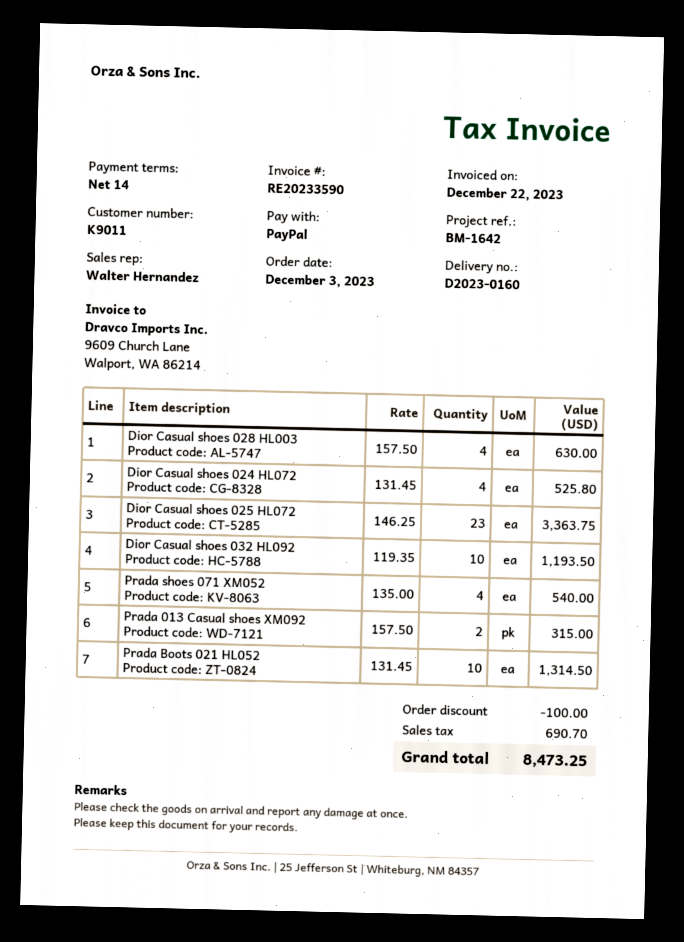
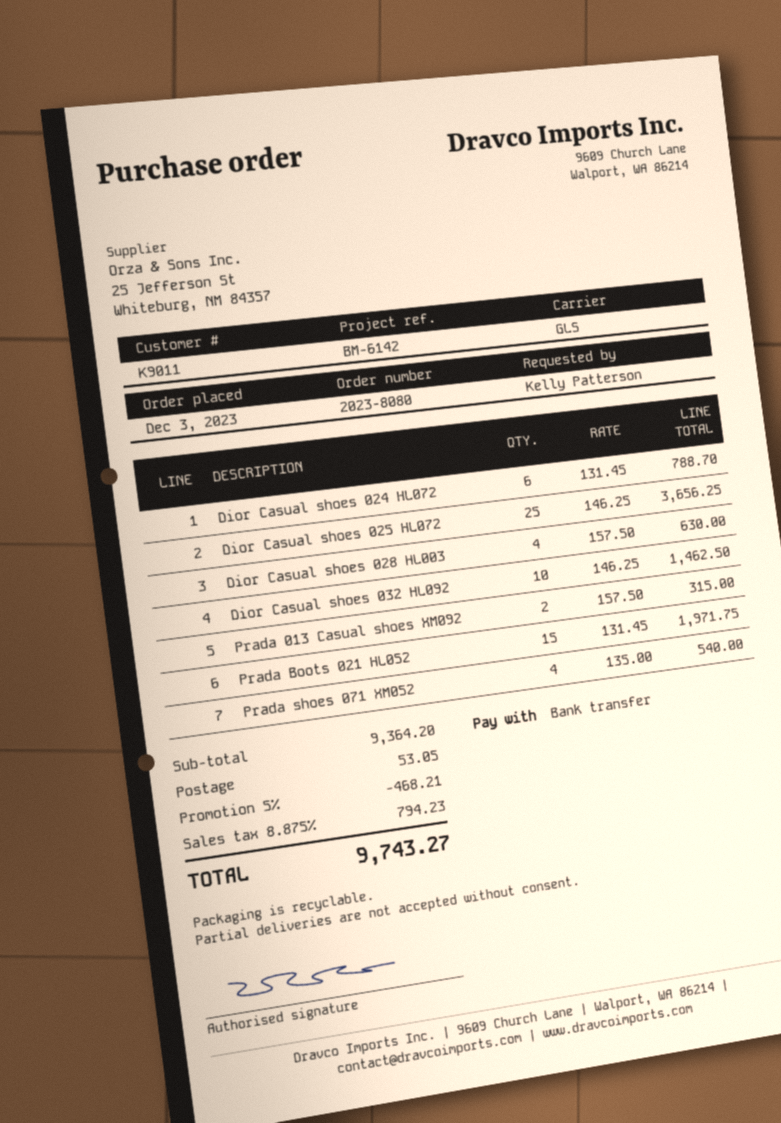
reference: BM-1642 -> BM-6142
payment method: PayPal -> bank transfer
Dior Casual shoes 024 HL072: 4 x 131.45 = 525.80 -> 6 x 131.45 = 788.70
Dior Casual shoes 025 HL072: 23 x 146.25 = 3363.75 -> 25 x 146.25 = 3656.25
Dior Casual shoes 032 HL092: 10 x 119.35 = 1193.50 -> 10 x 146.25 = 1462.50
Prada Boots 021 HL052: 10 x 131.45 = 1314.50 -> 15 x 131.45 = 1971.75
discount: 100.00 -> 468.21
shipping: none -> 53.05
tax: 690.70 -> 794.23
total: 8473.25 -> 9743.27

